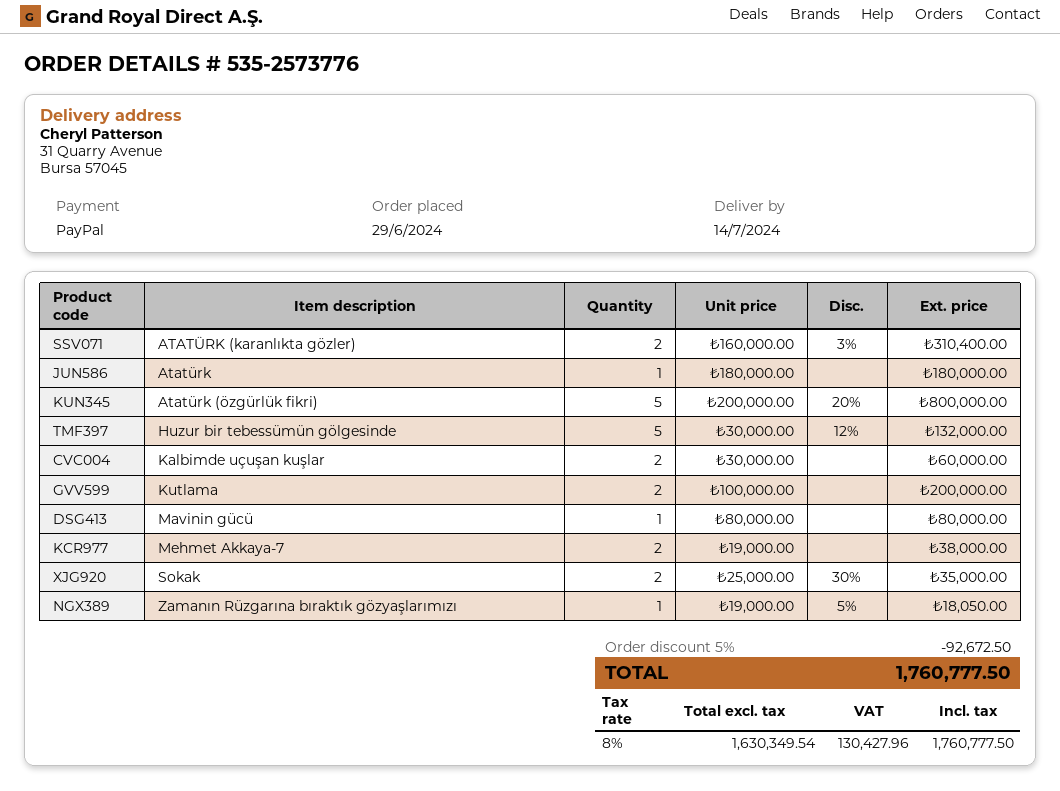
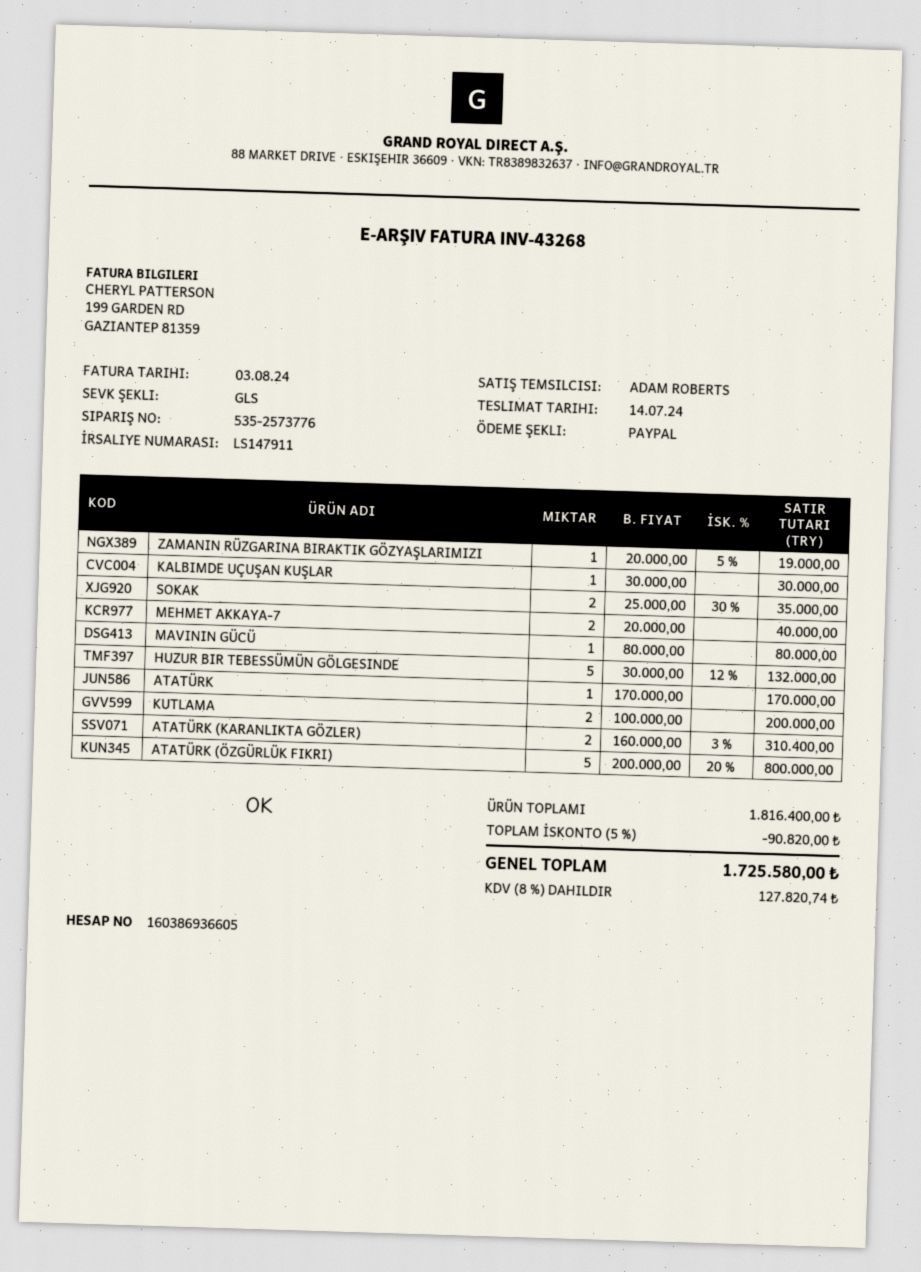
Atatürk: 1 x 180000.00 = 180000.00 -> 1 x 170000.00 = 170000.00
Kalbimde uçuşan kuşlar: 2 x 30000.00 = 60000.00 -> 1 x 30000.00 = 30000.00
Mehmet Akkaya-7: 2 x 19000.00 = 38000.00 -> 2 x 20000.00 = 40000.00
Zamanın Rüzgarına bıraktık gözyaşlarımızı: 1 x 19000.00 - 5% = 18050.00 -> 1 x 20000.00 - 5% = 19000.00
discount: 5% = 92672.50 -> 5% = 90820.00
tax: 8% = 130427.96 -> 8% = 127820.74
total: 1760777.50 -> 1725580.00

